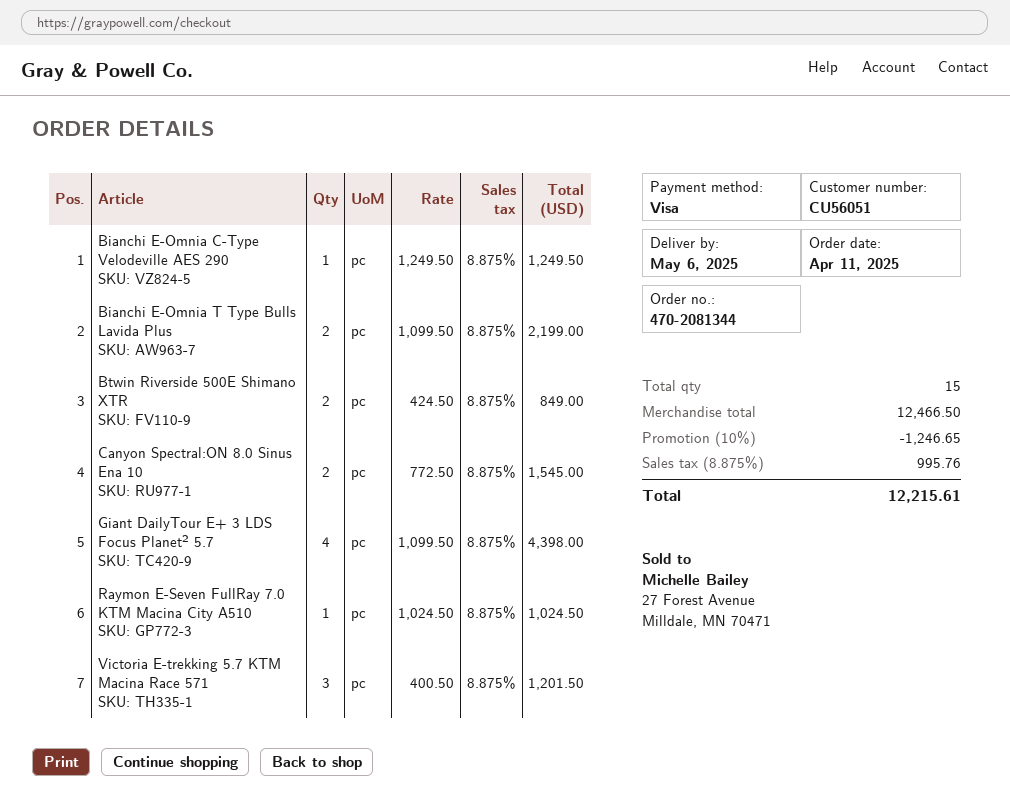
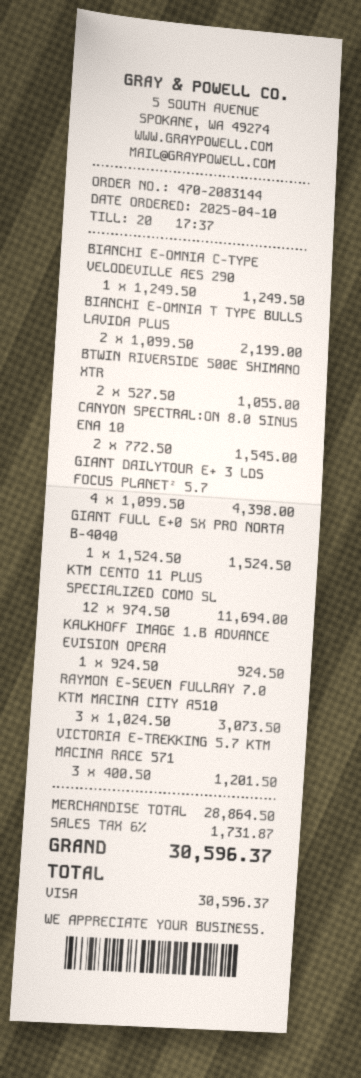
order number: 470-2081344 -> 470-2083144
order date: 2025-04-11 -> 2025-04-10
Btwin Riverside 500E Shimano XTR: 2 x 424.50 = 849.00 -> 2 x 527.50 = 1055.00
Raymon E-Seven FullRay 7.0 KTM Macina City A510: 1 x 1024.50 = 1024.50 -> 3 x 1024.50 = 3073.50
GIANT FULL E+0 SX PRO NORTA B-4040: none -> 1 x 1524.50 = 1524.50
KTM CENTO 11 PLUS SPECIALIZED COMO SL: none -> 12 x 974.50 = 11694.00
KALKHOFF IMAGE 1.B ADVANCE EVISION OPERA: none -> 1 x 924.50 = 924.50
subtotal: 12466.50 -> 28864.50
discount: 10% = 1246.65 -> none
tax: 8.875% = 995.76 -> 6% = 1731.87
total: 12215.61 -> 30596.37

